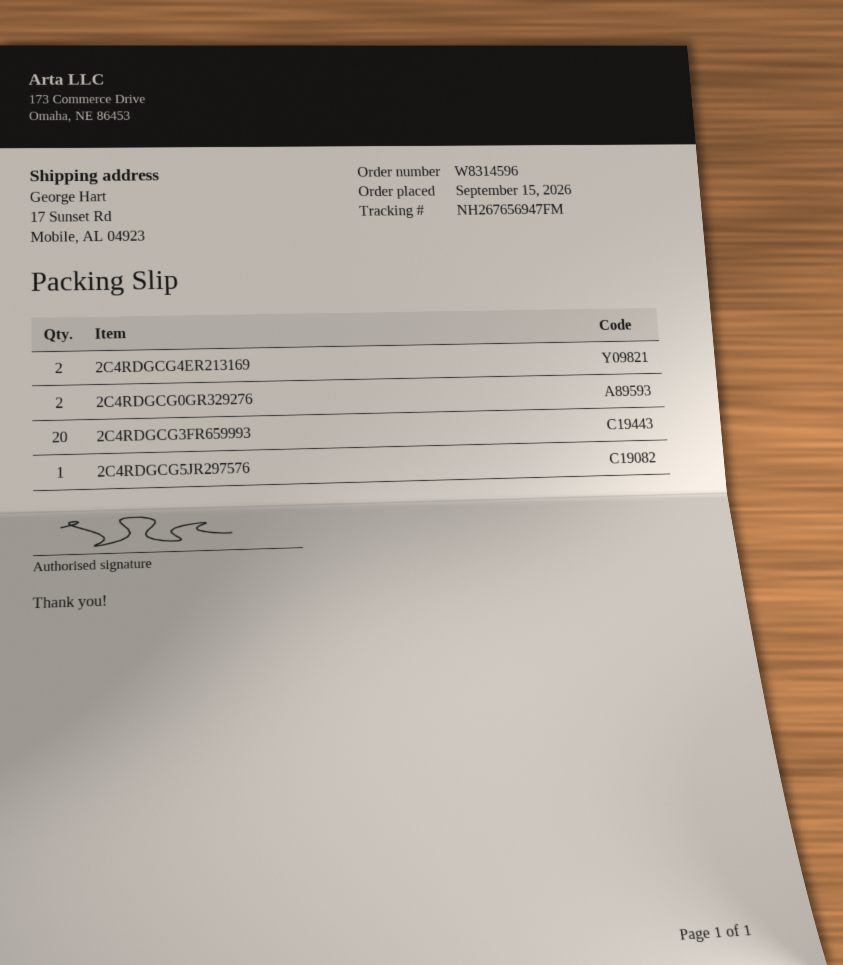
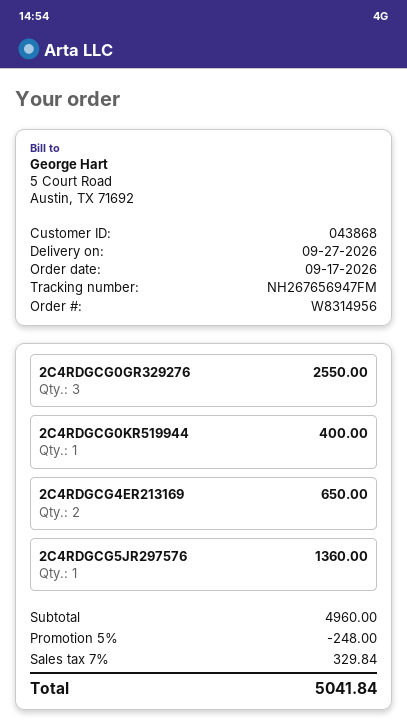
order number: W8314596 -> W8314956
order date: 2026-09-15 -> 2026-09-17
2C4RDGCG0GR329276: 2 -> 3
2C4RDGCG3FR659993: 20 -> none
2C4RDGCG0KR519944: none -> 1

